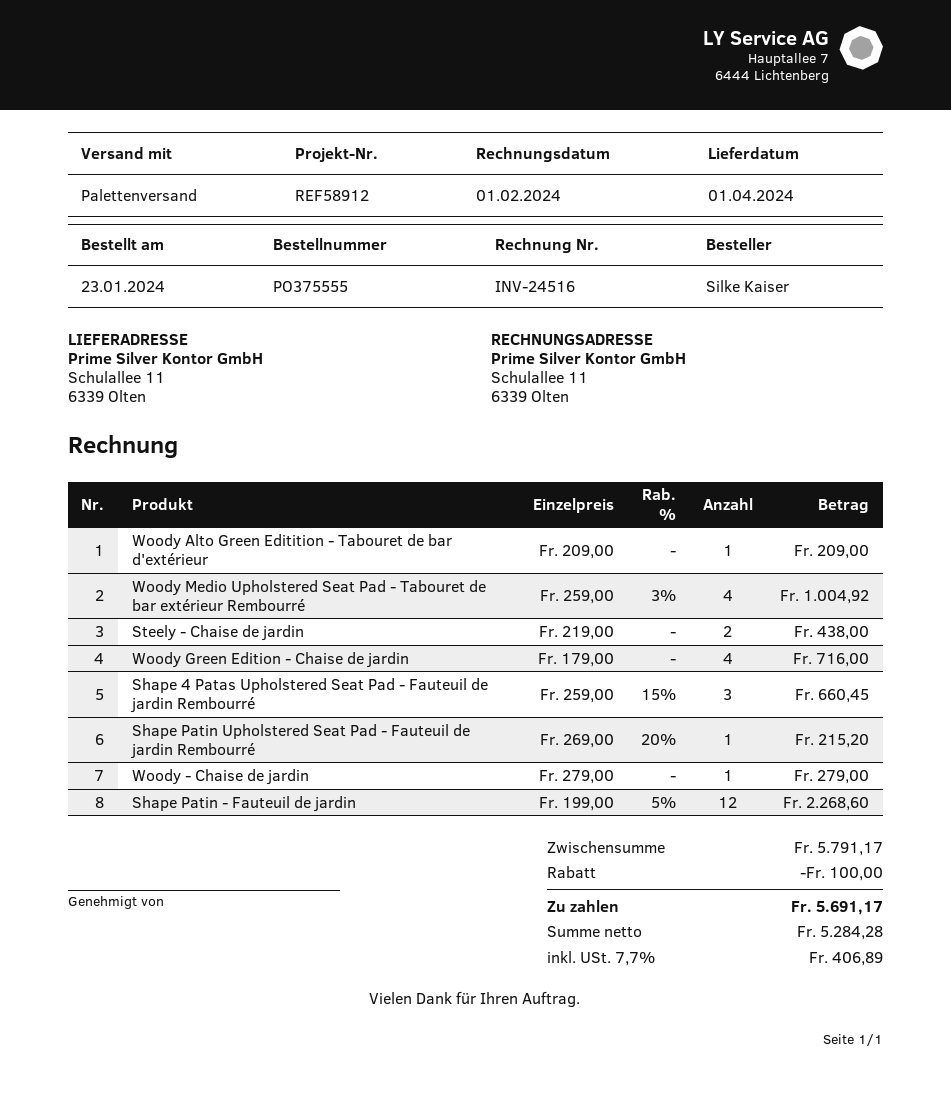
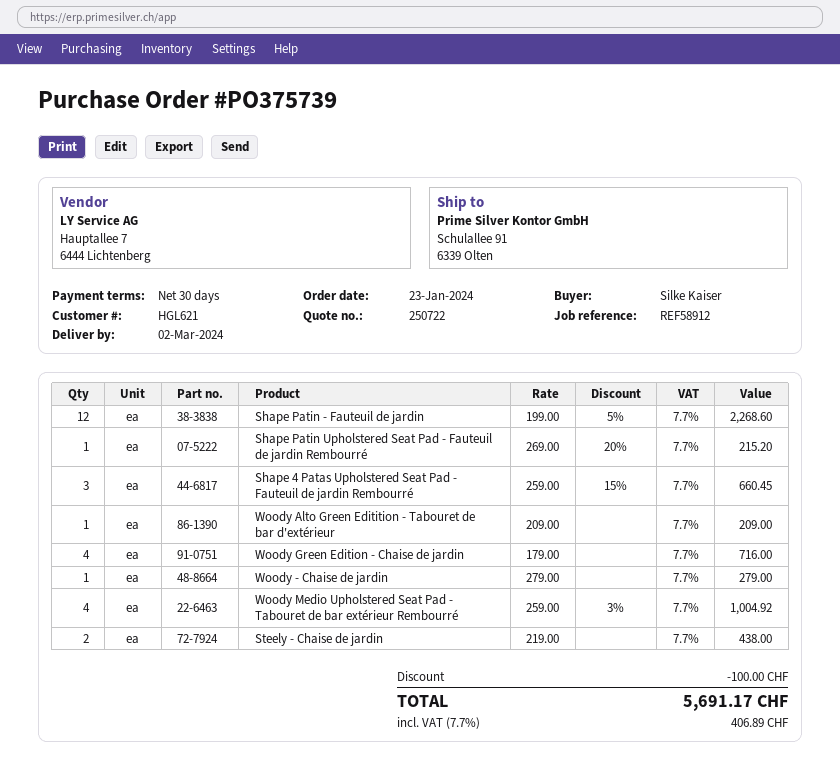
order number: PO375555 -> PO375739
delivery date: 2024-04-01 -> 2024-03-02
ship to: Schulallee 11, 6339 Olten -> Schulallee 91, 6339 Olten

